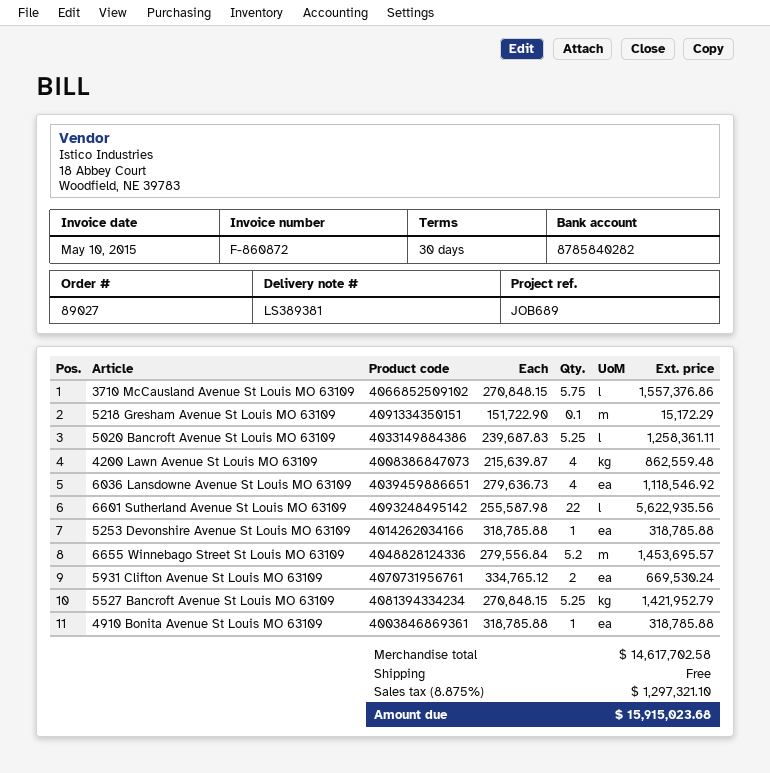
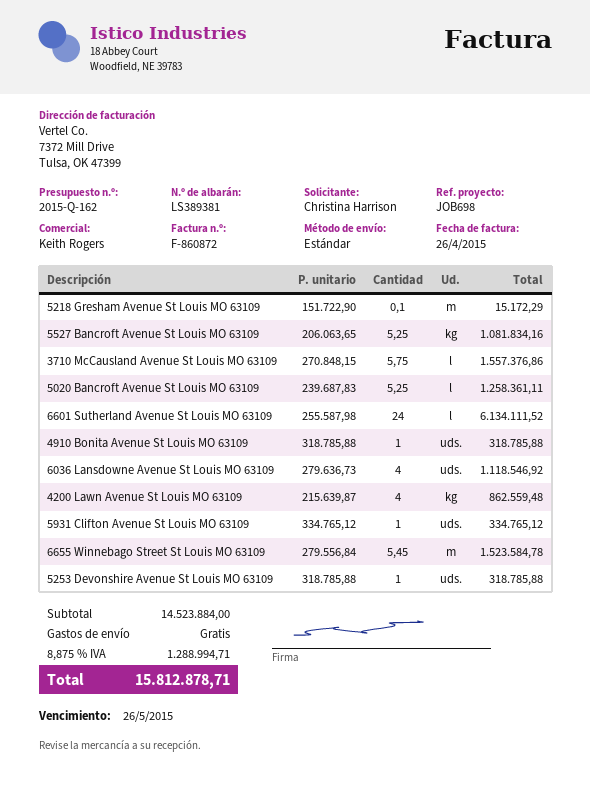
invoice date: 2015-05-10 -> 2015-04-26
reference: JOB689 -> JOB698
6601 Sutherland Avenue St Louis MO 63109: 22 x 255587.98 = 5622935.56 -> 24 x 255587.98 = 6134111.52
6655 Winnebago Street St Louis MO 63109: 5.2 x 279556.84 = 1453695.57 -> 5.45 x 279556.84 = 1523584.78
5931 Clifton Avenue St Louis MO 63109: 2 x 334765.12 = 669530.24 -> 1 x 334765.12 = 334765.12
5527 Bancroft Avenue St Louis MO 63109: 5.25 x 270848.15 = 1421952.79 -> 5.25 x 206063.65 = 1081834.16
subtotal: 14617702.58 -> 14523884.00
tax: 8.875% = 1297321.10 -> 8.875% = 1288994.71
total: 15915023.68 -> 15812878.71

